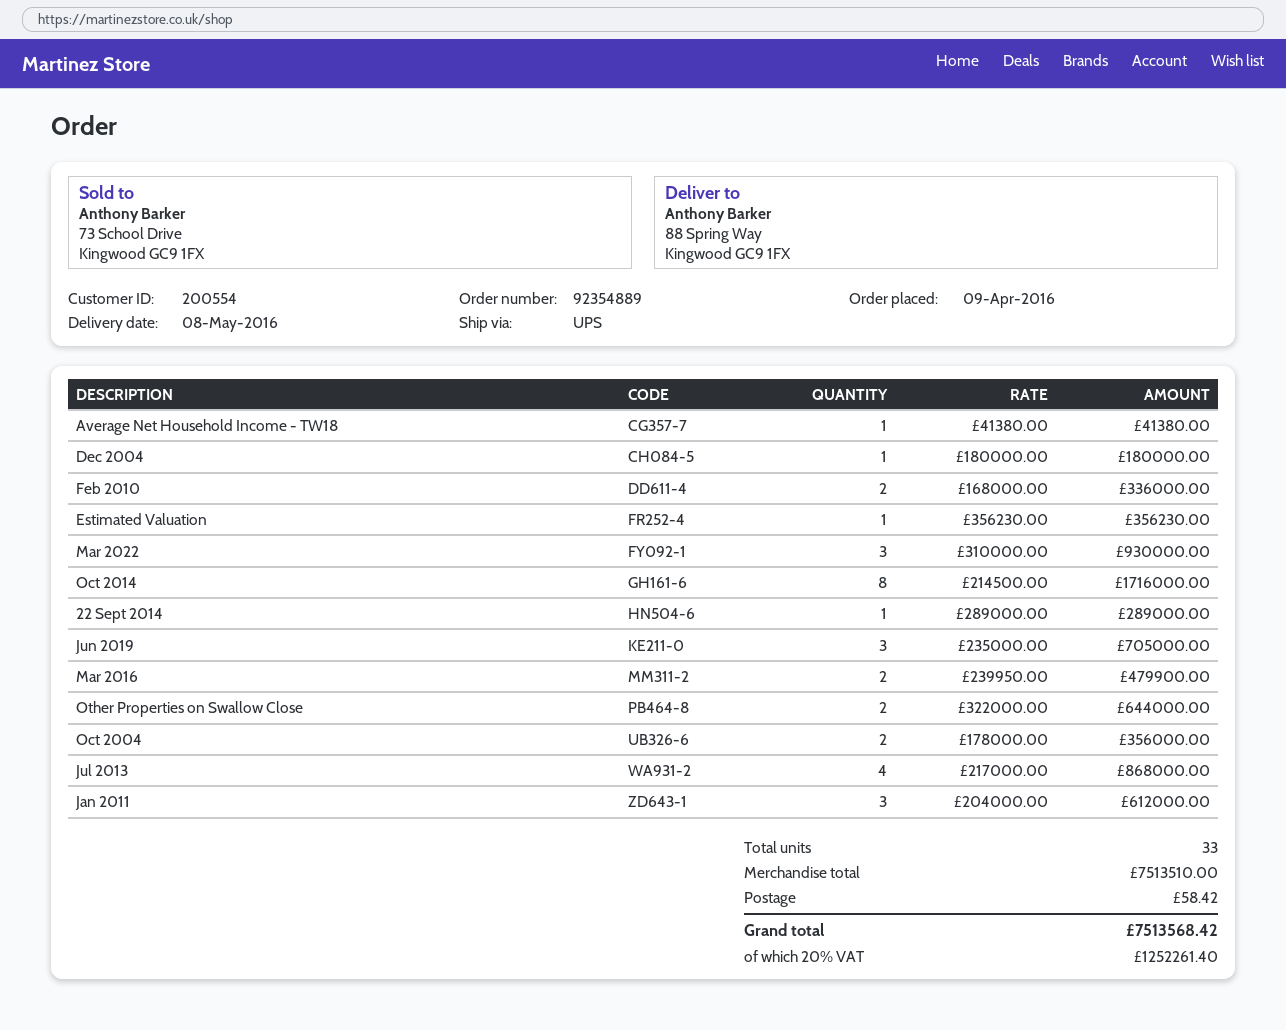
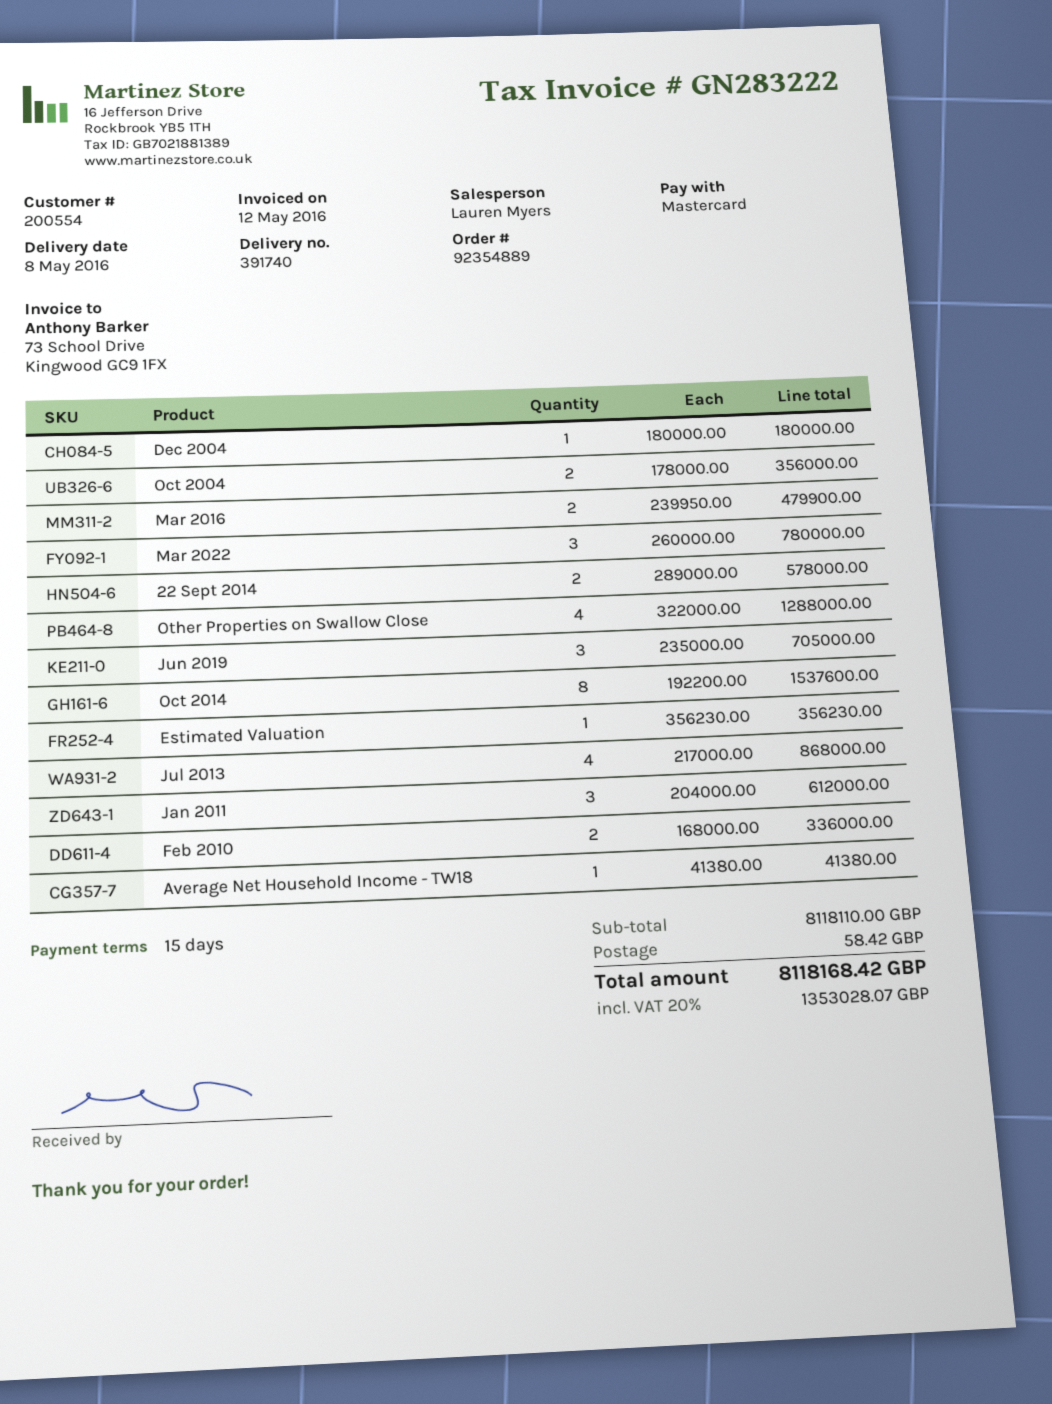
Mar 2022: 3 x 310000.00 = 930000.00 -> 3 x 260000.00 = 780000.00
Oct 2014: 8 x 214500.00 = 1716000.00 -> 8 x 192200.00 = 1537600.00
22 Sept 2014: 1 x 289000.00 = 289000.00 -> 2 x 289000.00 = 578000.00
Other Properties on Swallow Close: 2 x 322000.00 = 644000.00 -> 4 x 322000.00 = 1288000.00
subtotal: 7513510.00 -> 8118110.00
tax: 20% = 1252261.40 -> 20% = 1353028.07
total: 7513568.42 -> 8118168.42

